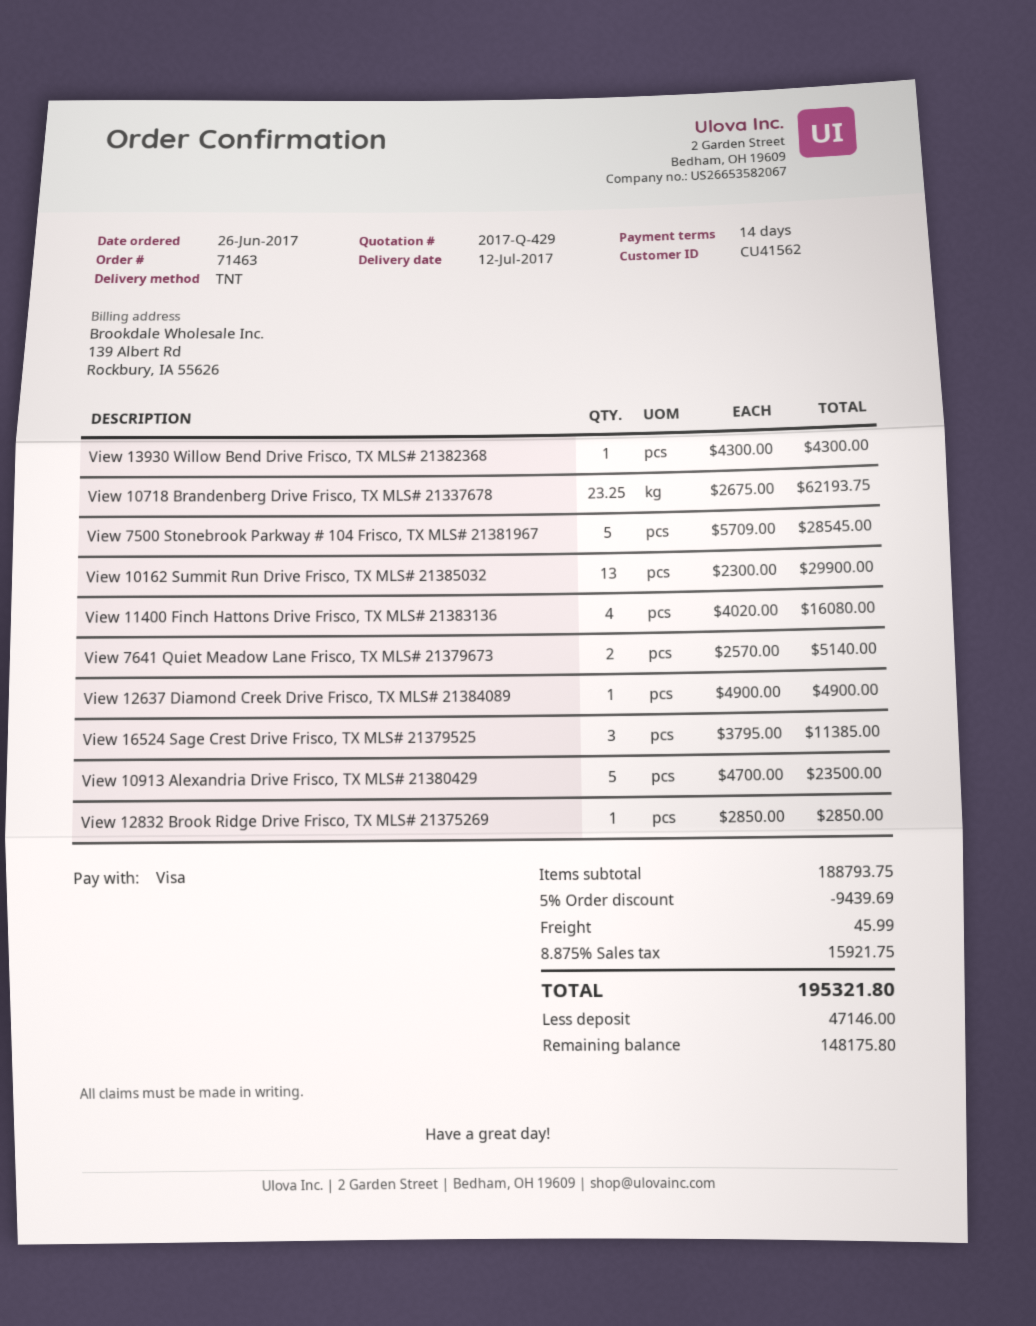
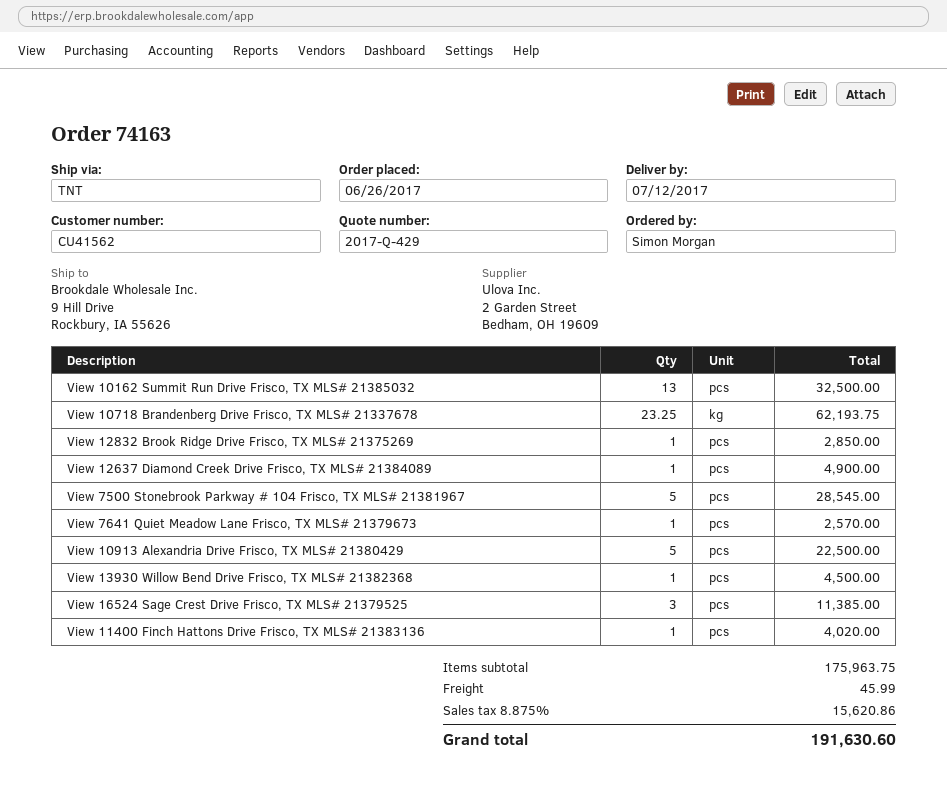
order number: 71463 -> 74163
View 13930 Willow Bend Drive Frisco, TX MLS# 21382368: 1 for 4300.00 -> 1 for 4500.00
View 10162 Summit Run Drive Frisco, TX MLS# 21385032: 13 for 29900.00 -> 13 for 32500.00
View 11400 Finch Hattons Drive Frisco, TX MLS# 21383136: 4 for 16080.00 -> 1 for 4020.00
View 7641 Quiet Meadow Lane Frisco, TX MLS# 21379673: 2 for 5140.00 -> 1 for 2570.00
View 10913 Alexandria Drive Frisco, TX MLS# 21380429: 5 for 23500.00 -> 5 for 22500.00
subtotal: 188793.75 -> 175963.75
discount: 5% = 9439.69 -> none
tax: 8.875% = 15921.75 -> 8.875% = 15620.86
total: 195321.80 -> 191630.60

